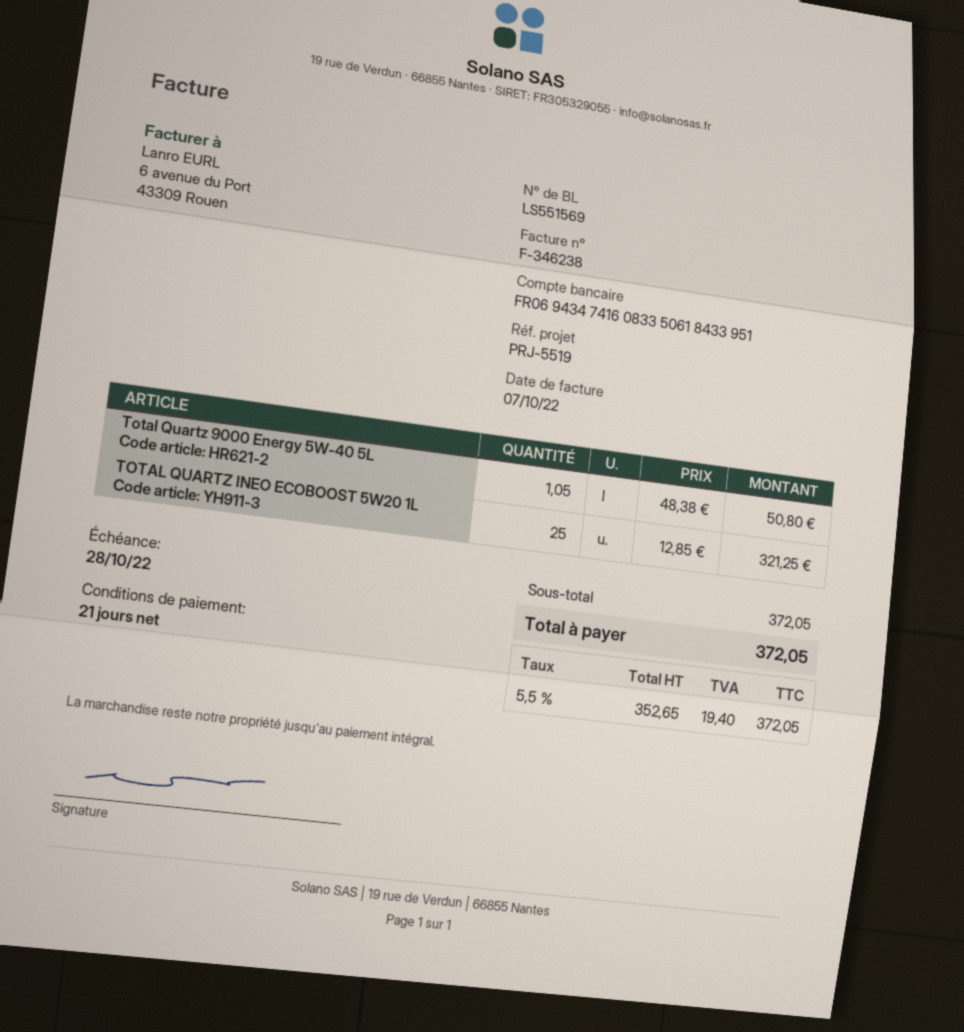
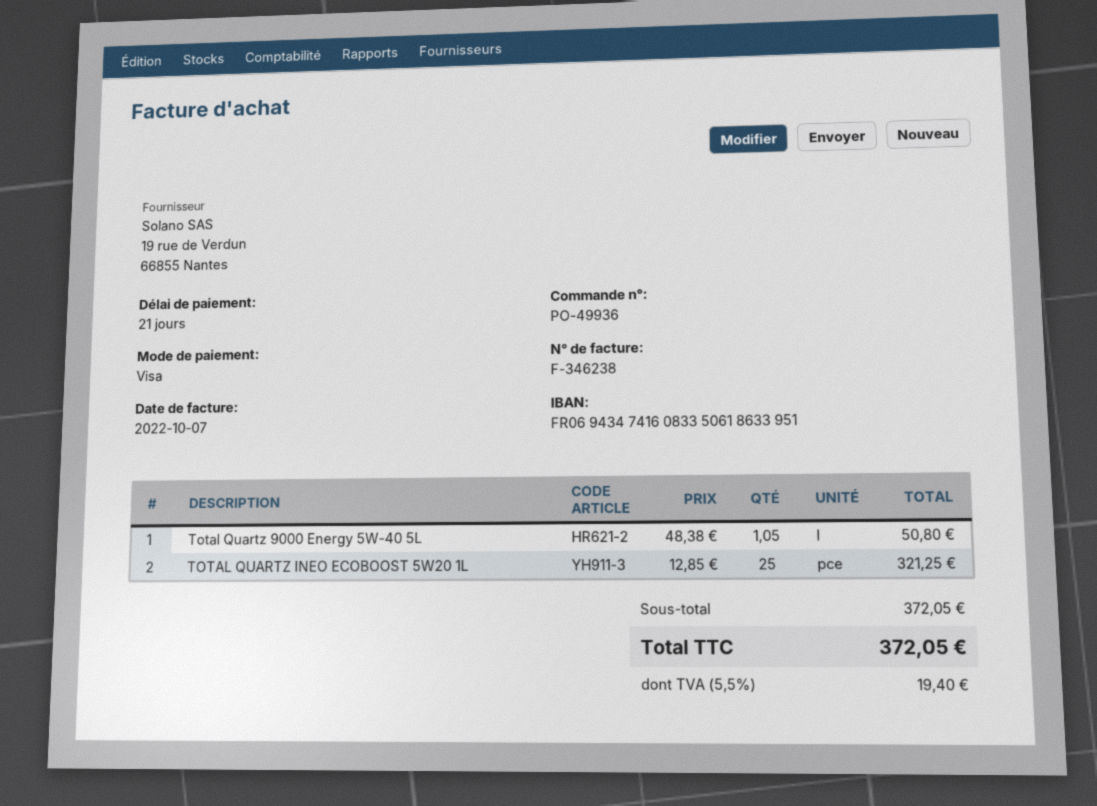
bank account: FR0694347416083350618433951 -> FR0694347416083350618633951

